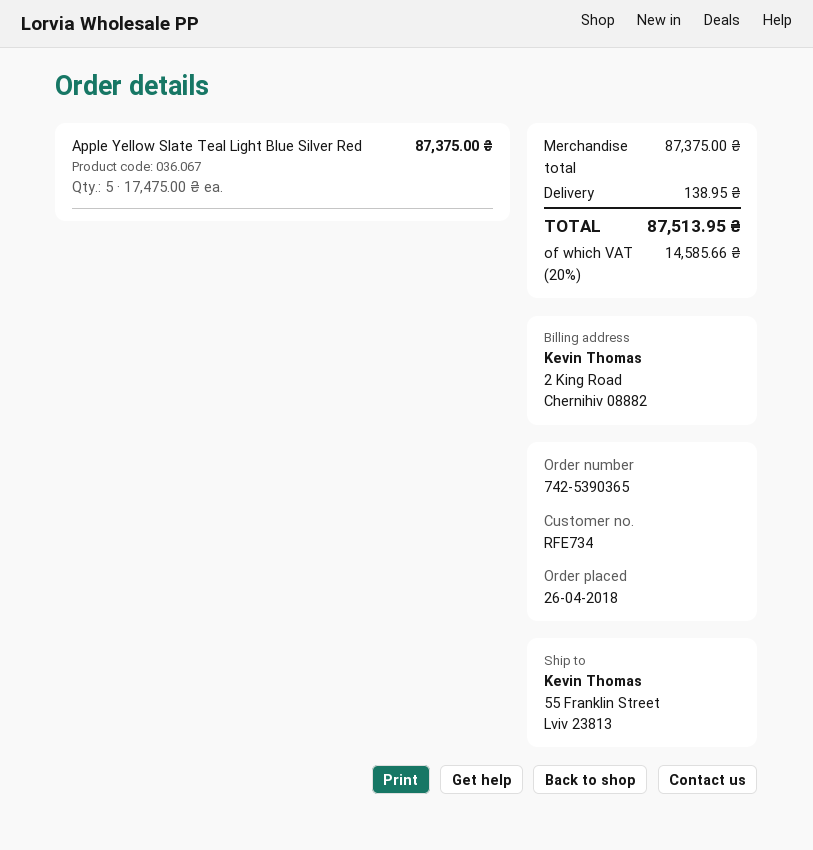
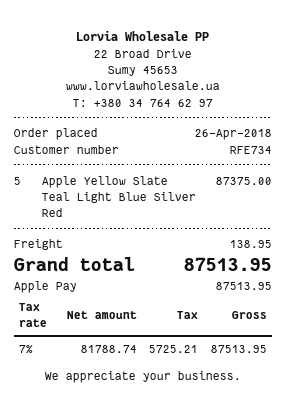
tax: 20% = 14585.66 -> 7% = 5725.21

